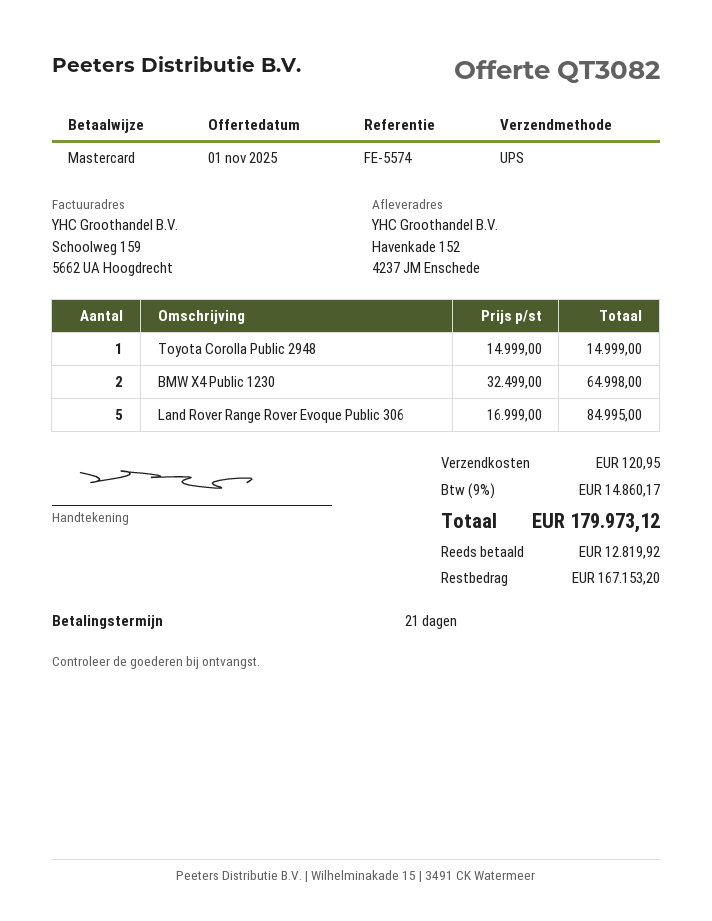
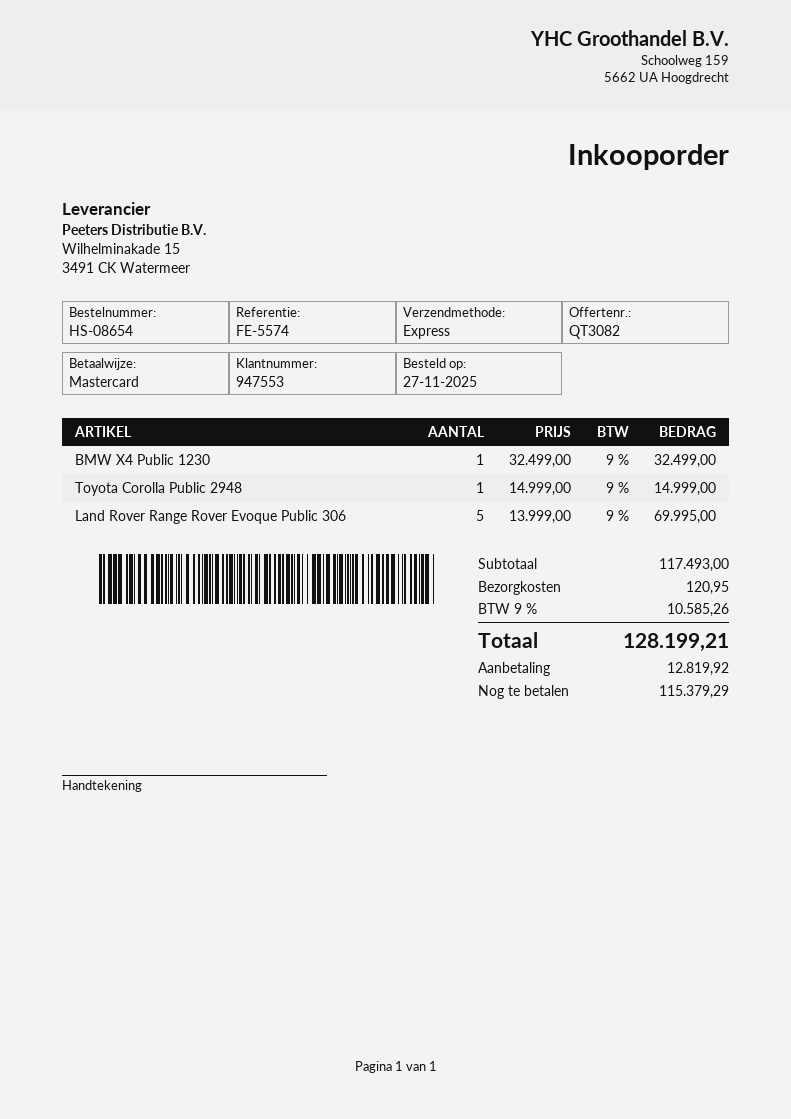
shipping method: UPS -> express
BMW X4 Public 1230: 2 x 32499.00 = 64998.00 -> 1 x 32499.00 = 32499.00
Land Rover Range Rover Evoque Public 306: 5 x 16999.00 = 84995.00 -> 5 x 13999.00 = 69995.00
tax: 9% = 14860.17 -> 9% = 10585.26
total: 179973.12 -> 128199.21
balance: 167153.20 -> 115379.29

